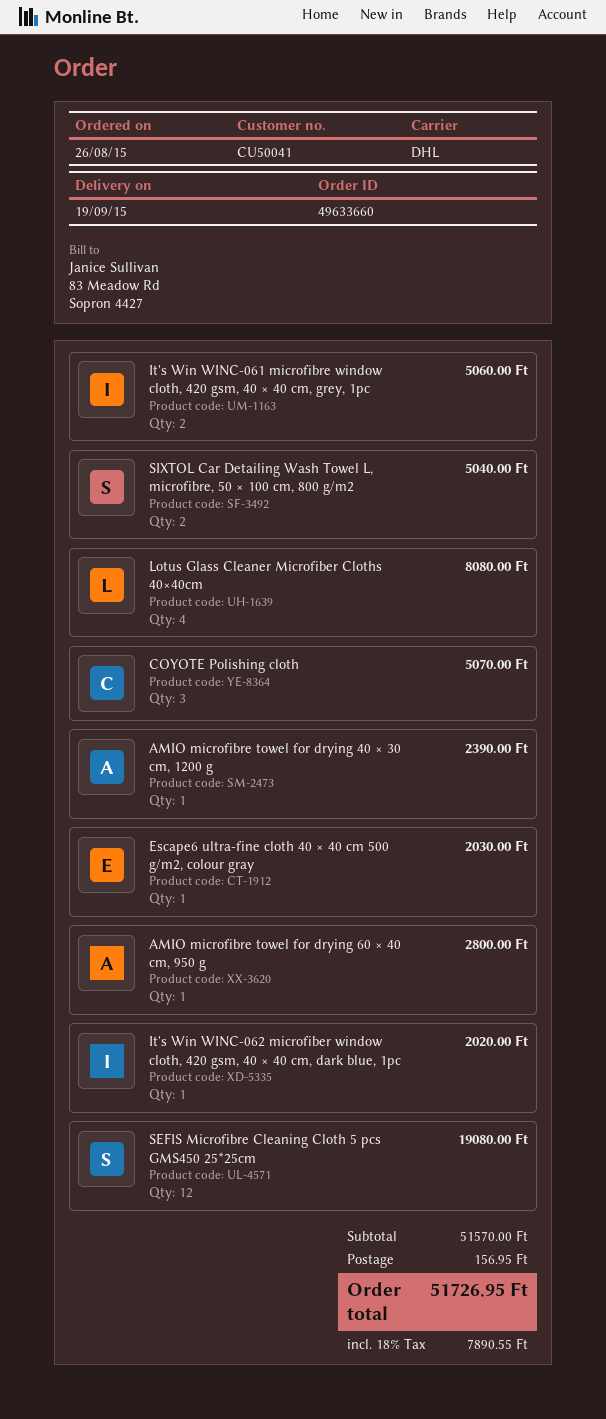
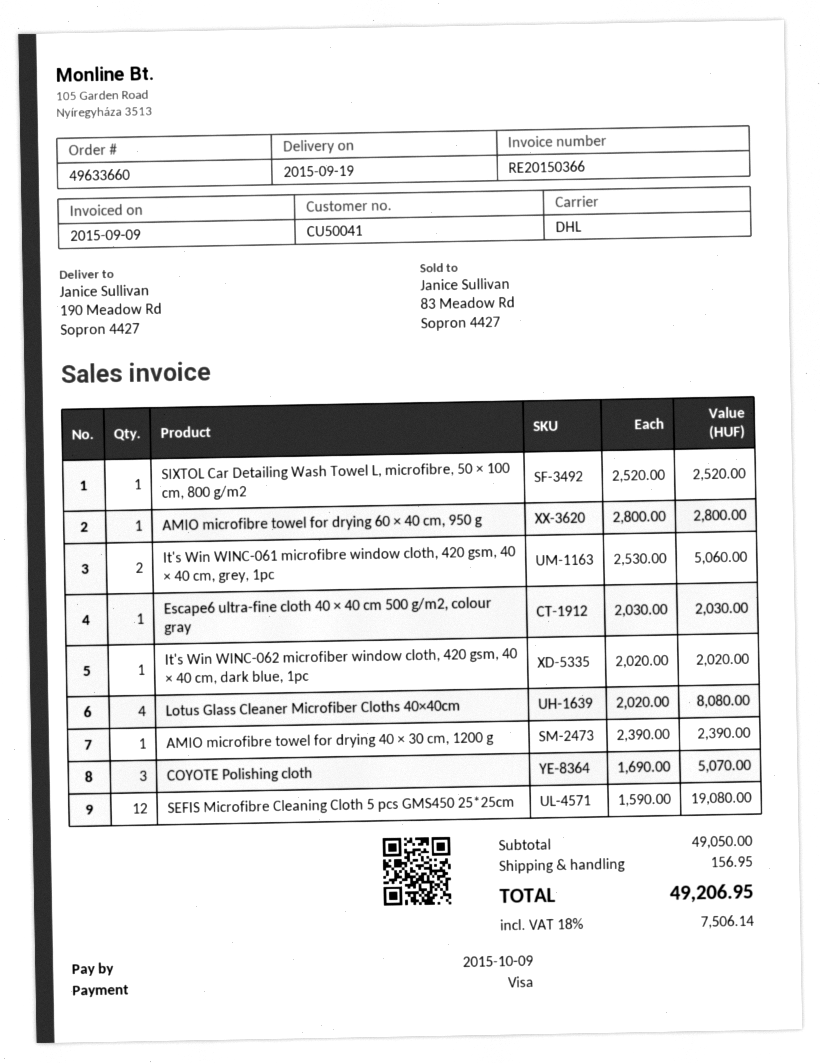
SIXTOL Car Detailing Wash Towel L, microfibre, 50 × 100 cm, 800 g/m2: 2 for 5040.00 -> 1 for 2520.00
subtotal: 51570.00 -> 49050.00
tax: 18% = 7890.55 -> 18% = 7506.14
total: 51726.95 -> 49206.95

